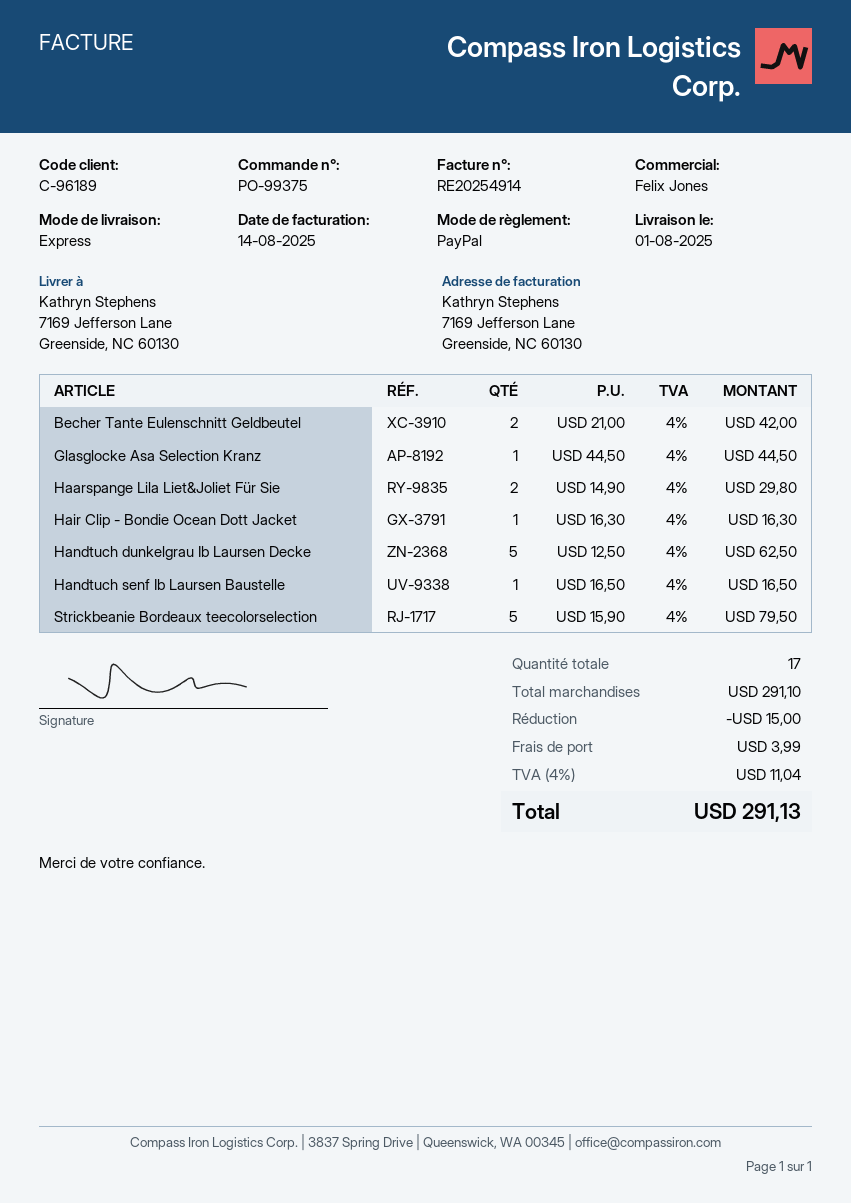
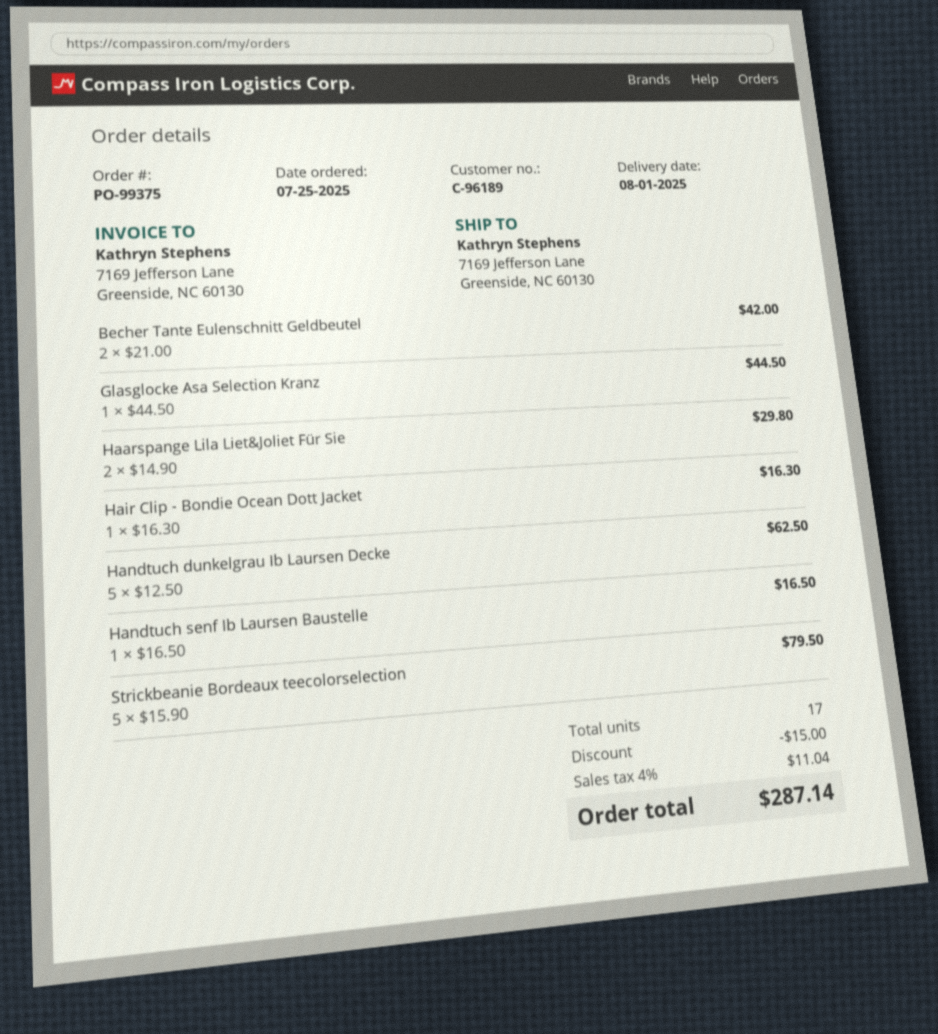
shipping: 3.99 -> none
total: 291.13 -> 287.14

